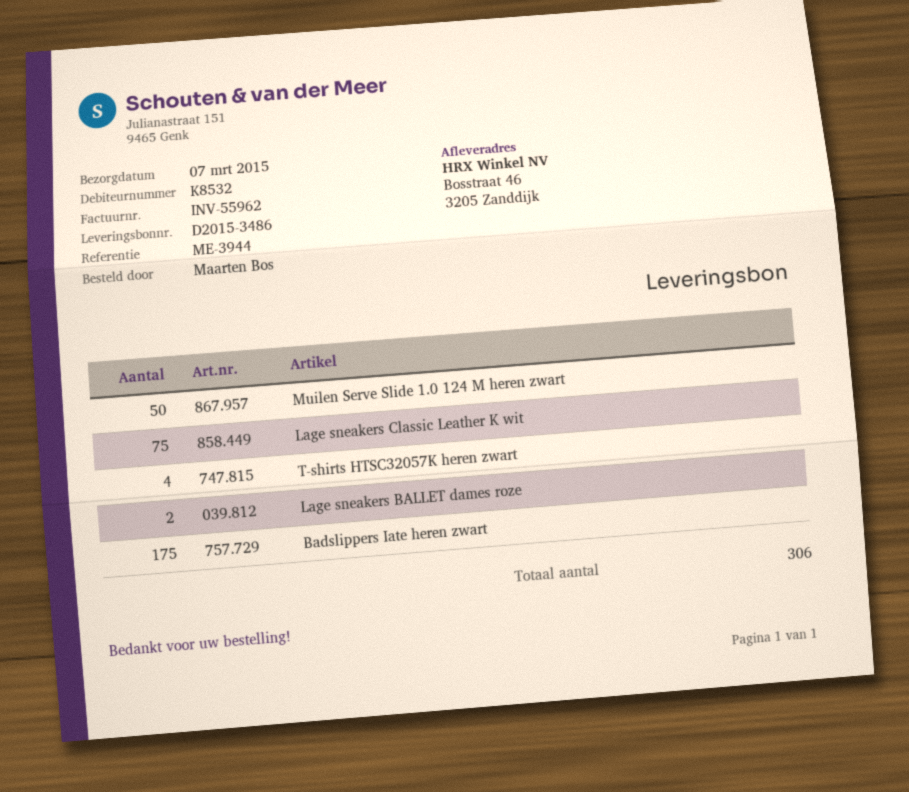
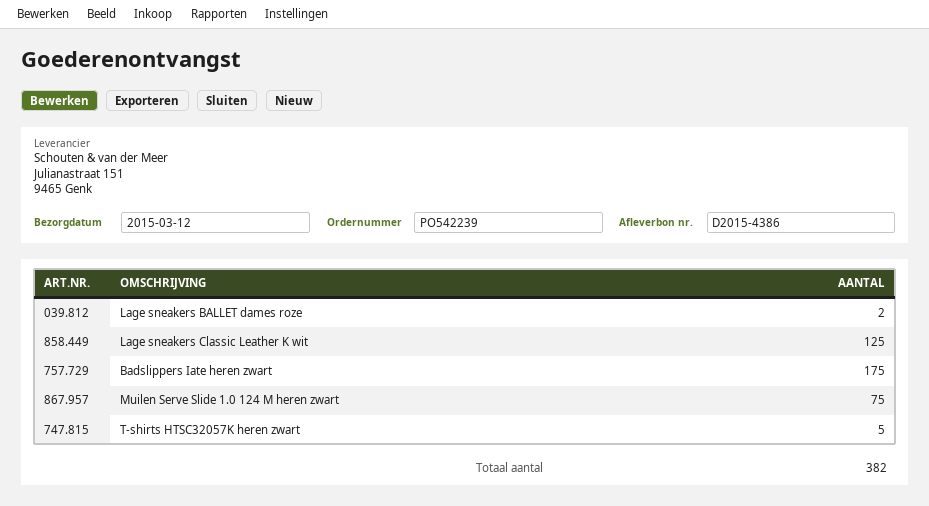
delivery note number: D2015-3486 -> D2015-4386
delivery date: 2015-03-07 -> 2015-03-12
Muilen Serve Slide 1.0 124 M heren zwart: 50 -> 75
Lage sneakers Classic Leather K wit: 75 -> 125
T-shirts HTSC32057K heren zwart: 4 -> 5
total quantity: 306 -> 382

